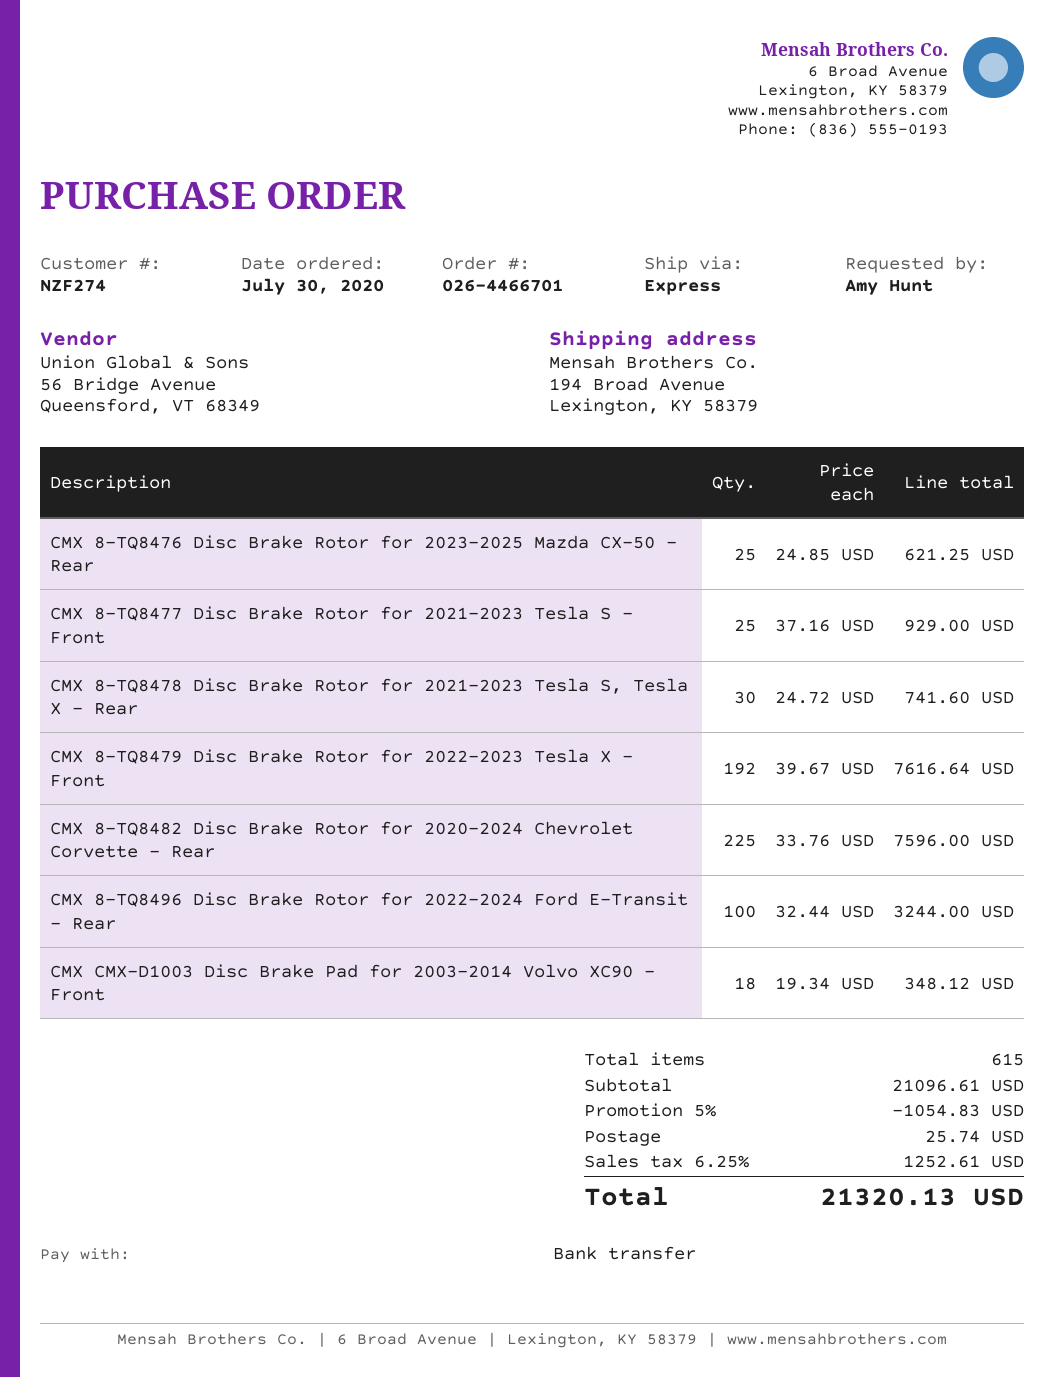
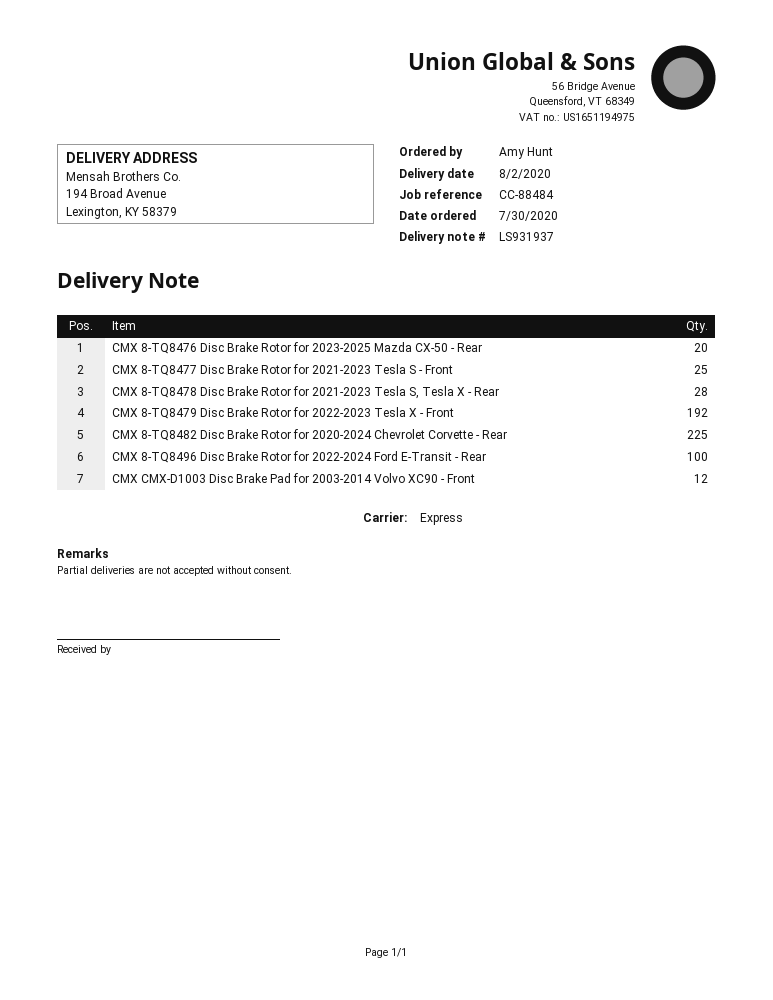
CMX 8-TQ8476 Disc Brake Rotor for 2023-2025 Mazda CX-50 - Rear: 25 -> 20
CMX 8-TQ8478 Disc Brake Rotor for 2021-2023 Tesla S, Tesla X - Rear: 30 -> 28
CMX CMX-D1003 Disc Brake Pad for 2003-2014 Volvo XC90 - Front: 18 -> 12

